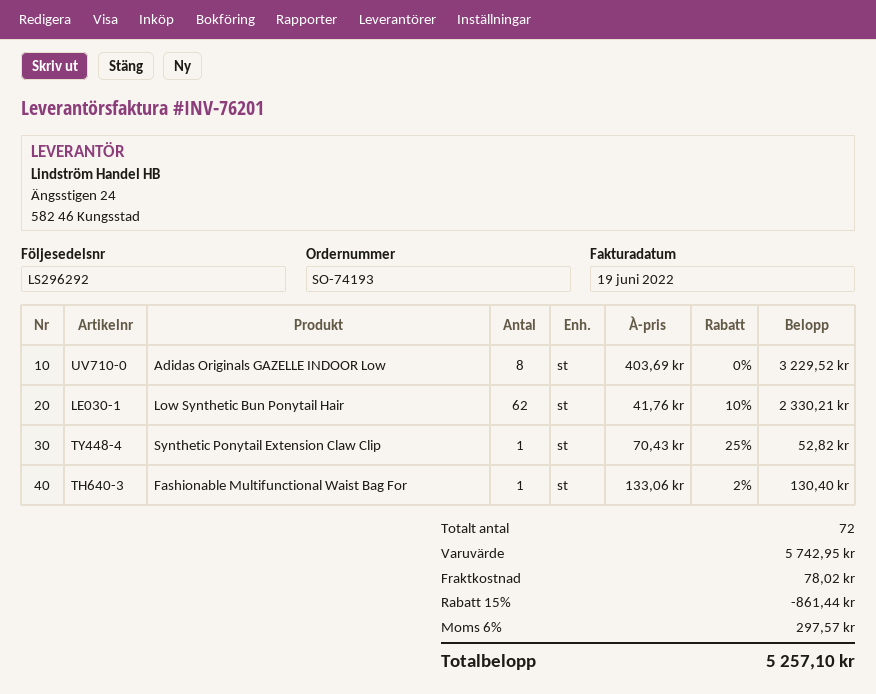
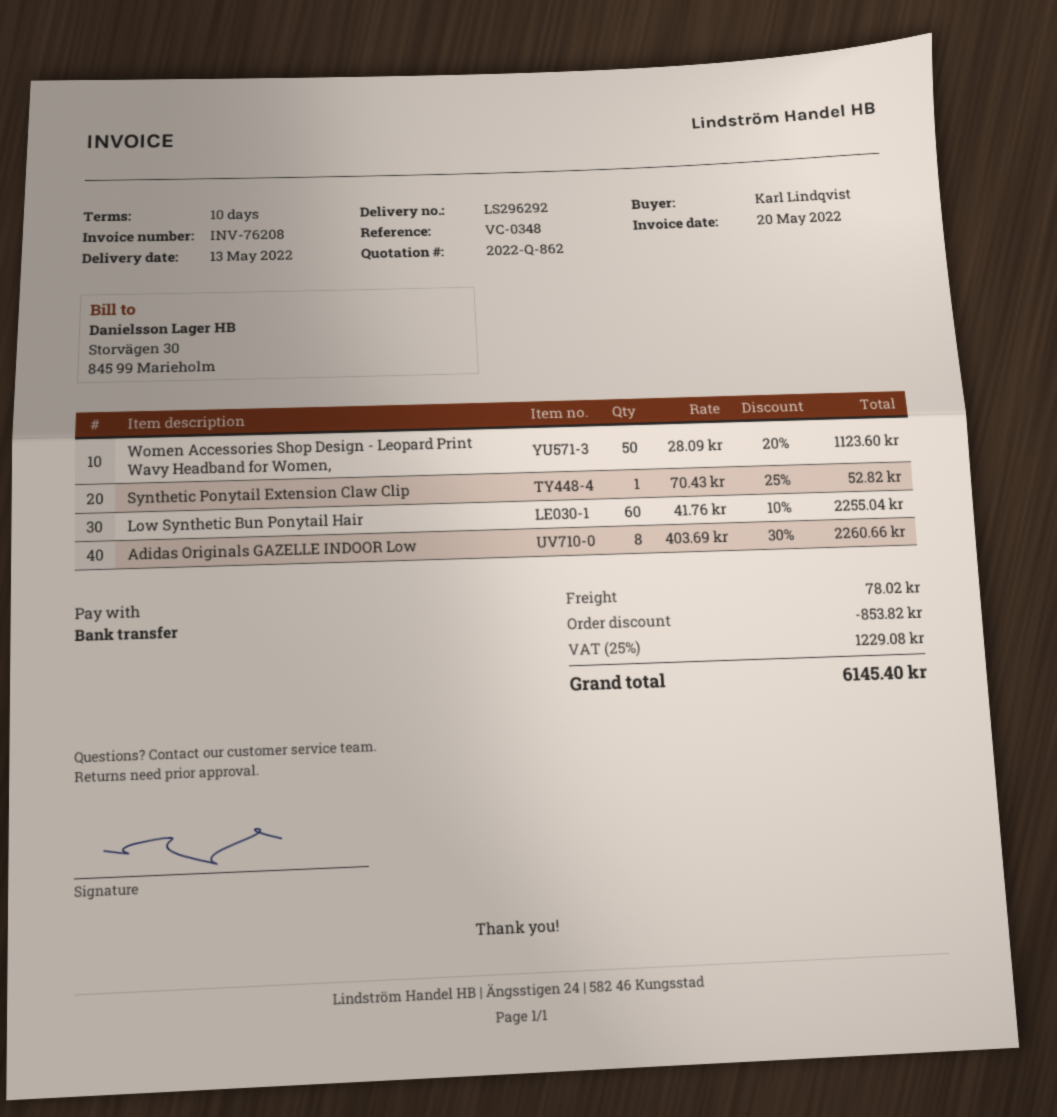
invoice number: INV-76201 -> INV-76208
invoice date: 2022-06-19 -> 2022-05-20
Adidas Originals GAZELLE INDOOR Low: 8 x 403.69 = 3229.52 -> 8 x 403.69 - 30% = 2260.66
Low Synthetic Bun Ponytail Hair: 62 x 41.76 - 10% = 2330.21 -> 60 x 41.76 - 10% = 2255.04
Fashionable Multifunctional Waist Bag For: 1 x 133.06 - 2% = 130.40 -> none
Women Accessories Shop Design - Leopard Print Wavy Headband for Women,: none -> 50 x 28.09 - 20% = 1123.60
discount: 861.44 -> 853.82
tax: 6% = 297.57 -> 25% = 1229.08
total: 5257.10 -> 6145.40

